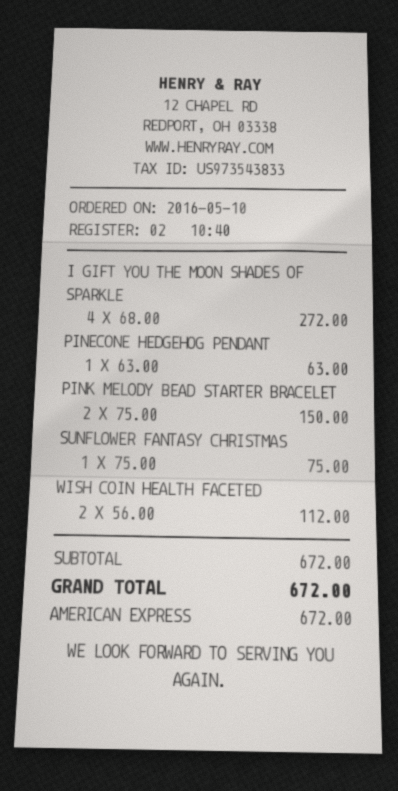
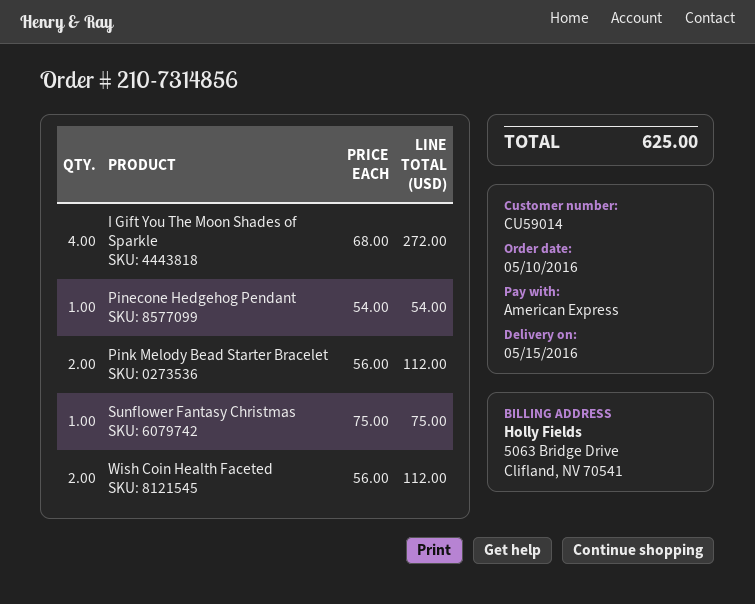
PINECONE HEDGEHOG PENDANT: 1 x 63.00 = 63.00 -> 1 x 54.00 = 54.00
PINK MELODY BEAD STARTER BRACELET: 2 x 75.00 = 150.00 -> 2 x 56.00 = 112.00
total: 672.00 -> 625.00

